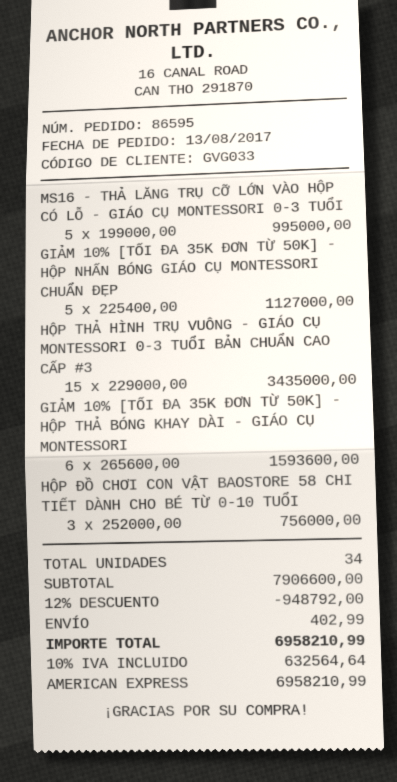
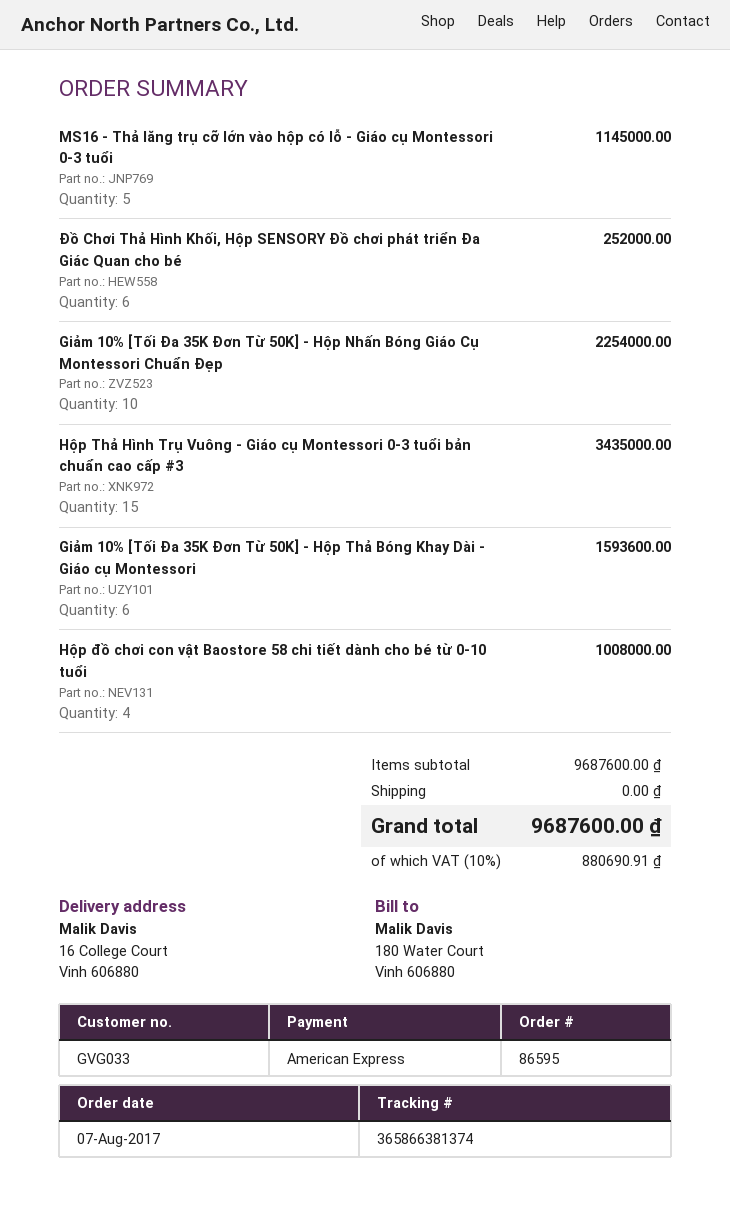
order date: 2017-08-13 -> 2017-08-07
MS16 - THẢ LĂNG TRỤ CỠ LỚN VÀO HỘP CÓ LỖ - GIÁO CỤ MONTESSORI 0-3 TUỔI: 5 for 995000.00 -> 5 for 1145000.00
GIẢM 10% [TỐI ĐA 35K ĐƠN TỪ 50K] - HỘP NHẤN BÓNG GIÁO CỤ MONTESSORI CHUẨN ĐẸP: 5 for 1127000.00 -> 10 for 2254000.00
HỘP ĐỒ CHƠI CON VẬT BAOSTORE 58 CHI TIẾT DÀNH CHO BÉ TỪ 0-10 TUỔI: 3 for 756000.00 -> 4 for 1008000.00
Đồ Chơi Thả Hình Khối, Hộp SENSORY Đồ chơi phát triển Đa Giác Quan cho bé: none -> 6 for 252000.00
subtotal: 7906600.00 -> 9687600.00
discount: 12% = 948792.00 -> none
shipping: 402.99 -> 0.00
tax: 10% = 632564.64 -> 10% = 880690.91
total: 6958210.99 -> 9687600.00

